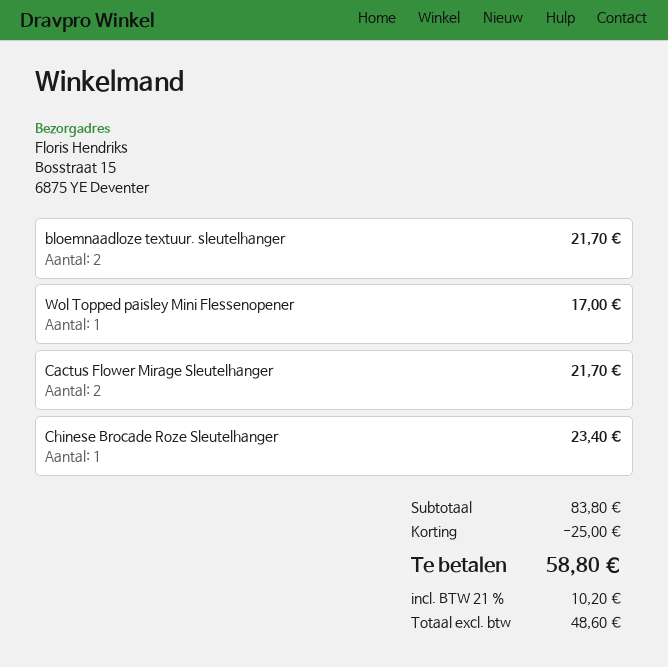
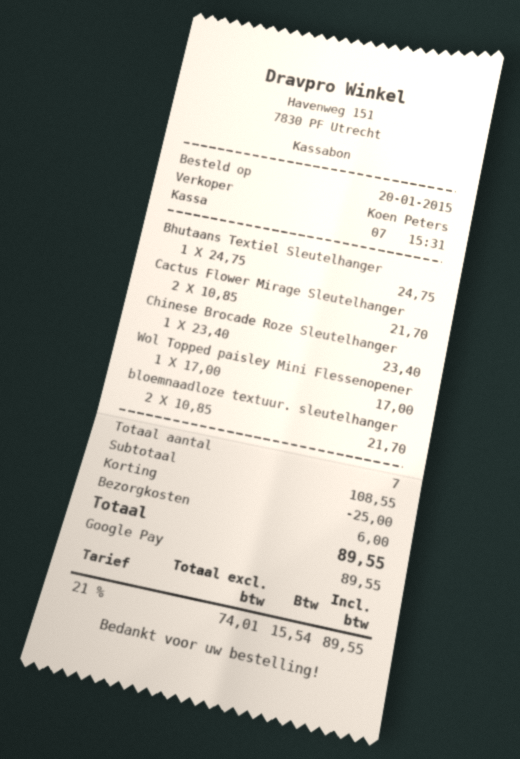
Bhutaans Textiel Sleutelhanger: none -> 1 for 24.75
subtotal: 83.80 -> 108.55
shipping: none -> 6.00
net: 48.60 -> 74.01
tax: 21% = 10.20 -> 21% = 15.54
total: 58.80 -> 89.55

